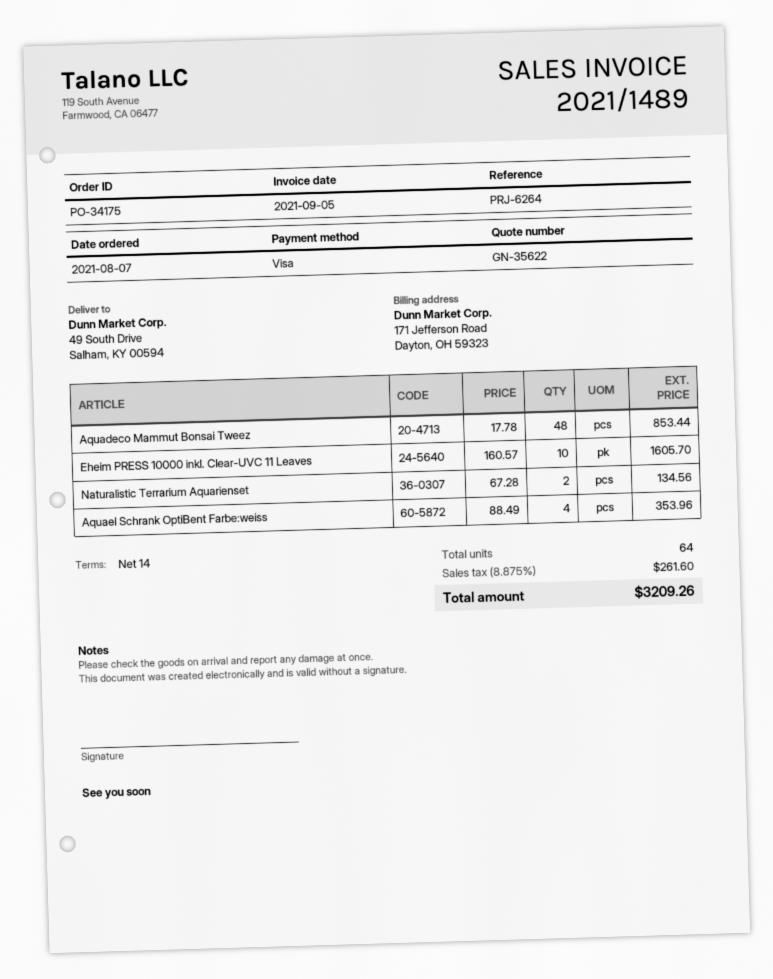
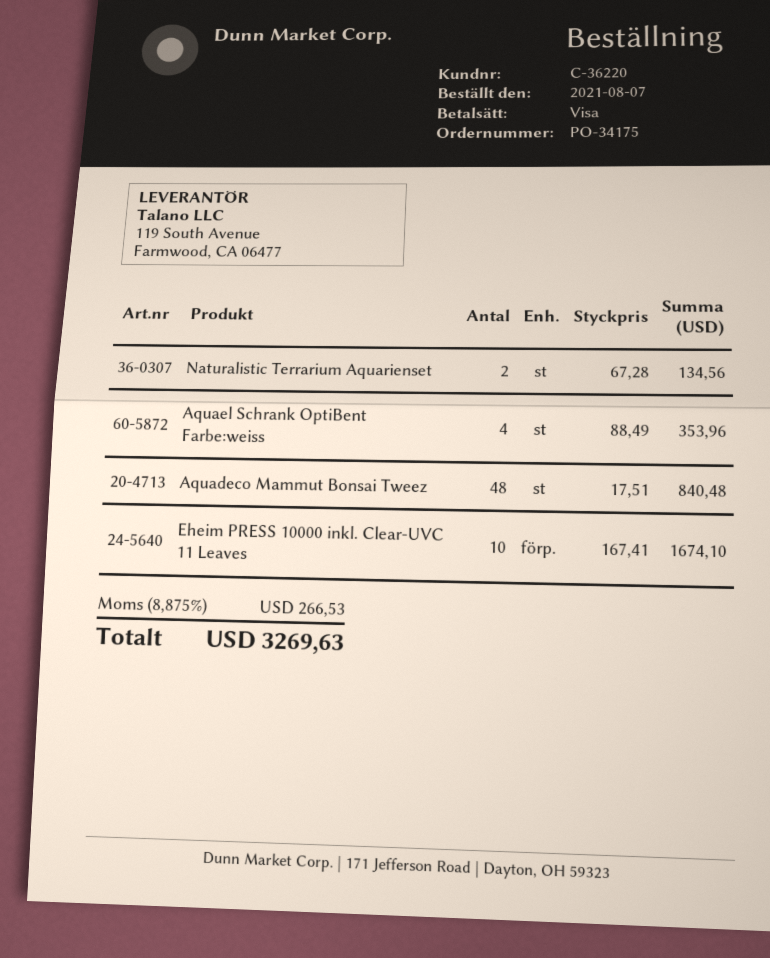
Aquadeco Mammut Bonsai Tweez: 48 x 17.78 = 853.44 -> 48 x 17.51 = 840.48
Eheim PRESS 10000 inkl. Clear-UVC 11 Leaves: 10 x 160.57 = 1605.70 -> 10 x 167.41 = 1674.10
tax: 8.875% = 261.60 -> 8.875% = 266.53
total: 3209.26 -> 3269.63

